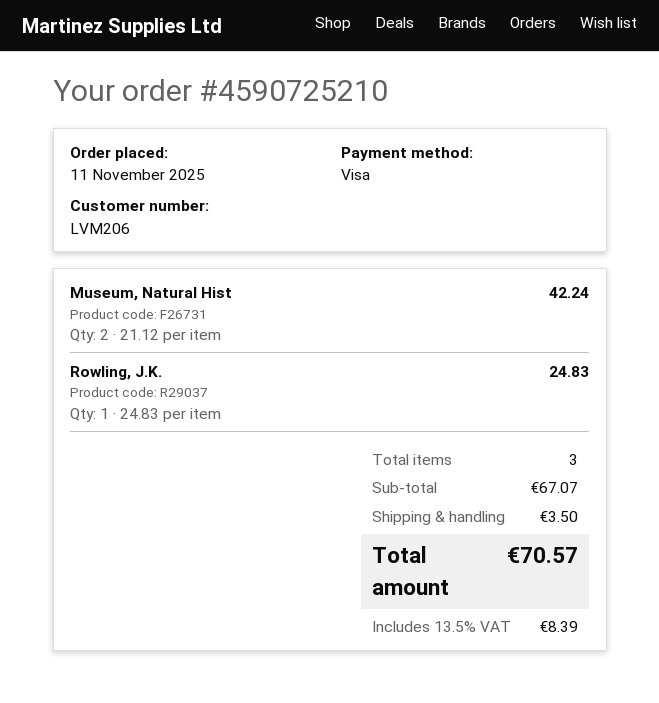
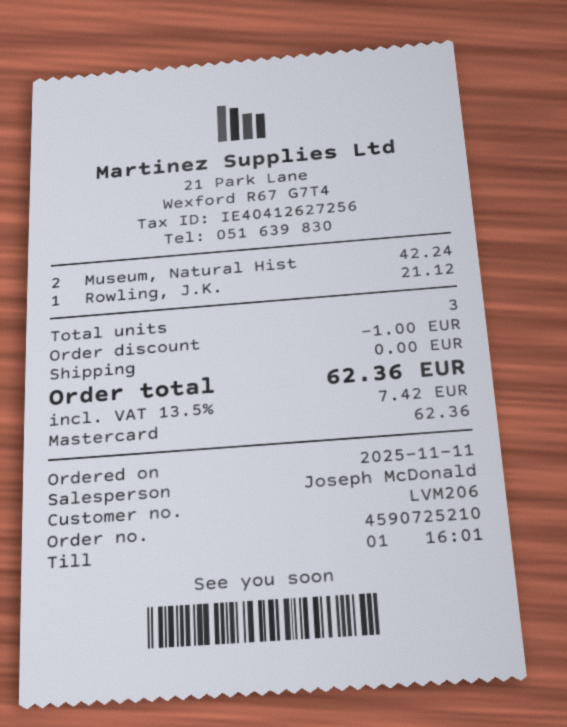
payment method: Visa -> Mastercard
Rowling, J.K.: 1 for 24.83 -> 1 for 21.12
discount: none -> 1.00
shipping: 3.50 -> 0.00
tax: 13.5% = 8.39 -> 13.5% = 7.42
total: 70.57 -> 62.36

